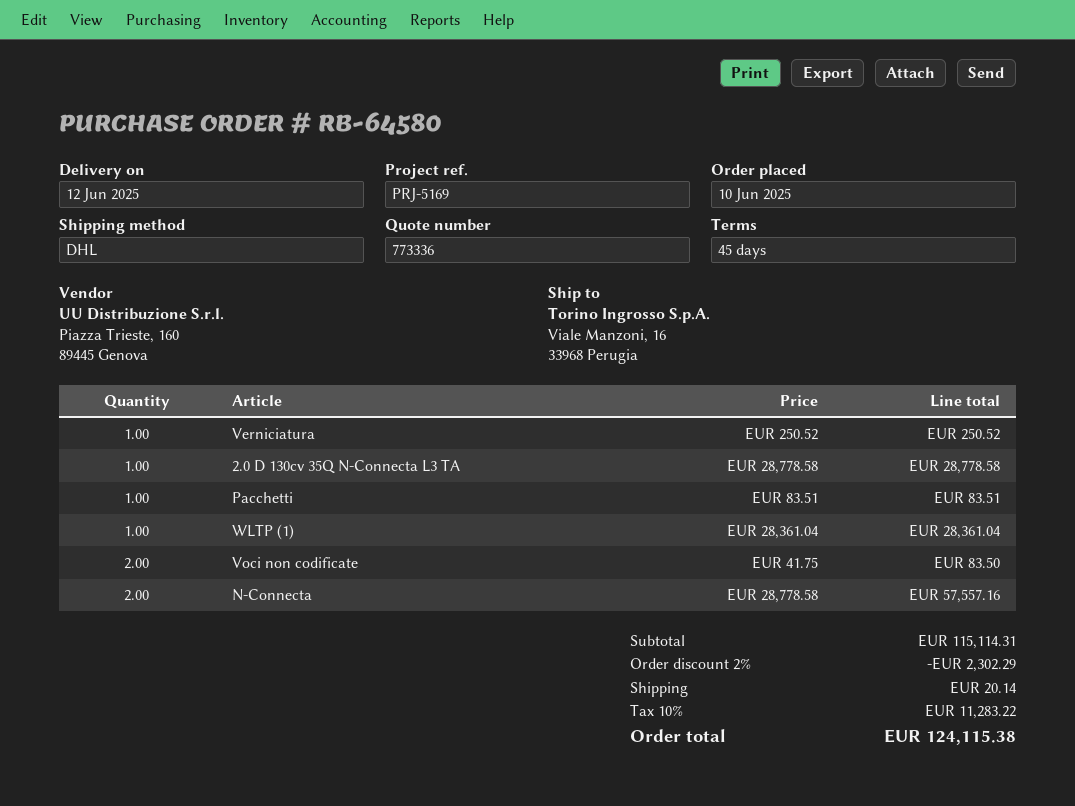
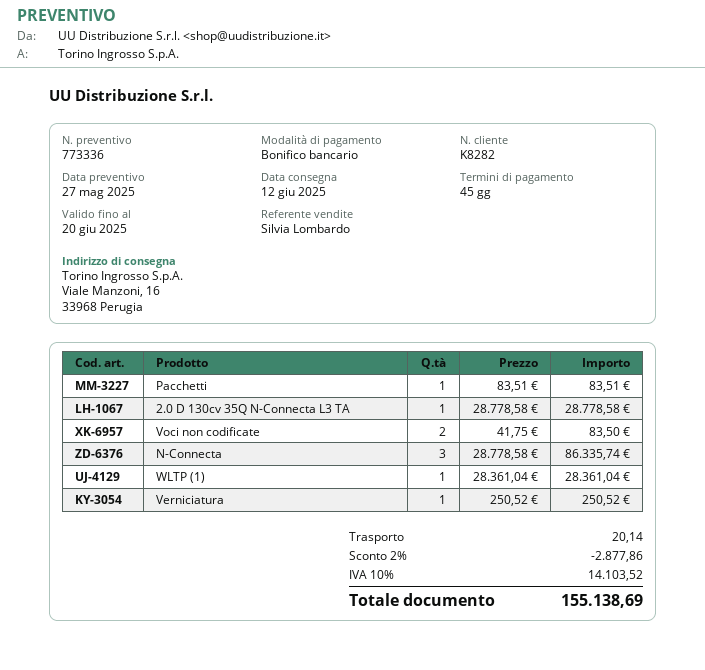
N-Connecta: 2 x 28778.58 = 57557.16 -> 3 x 28778.58 = 86335.74
discount: 2% = 2302.29 -> 2% = 2877.86
tax: 10% = 11283.22 -> 10% = 14103.52
total: 124115.38 -> 155138.69

